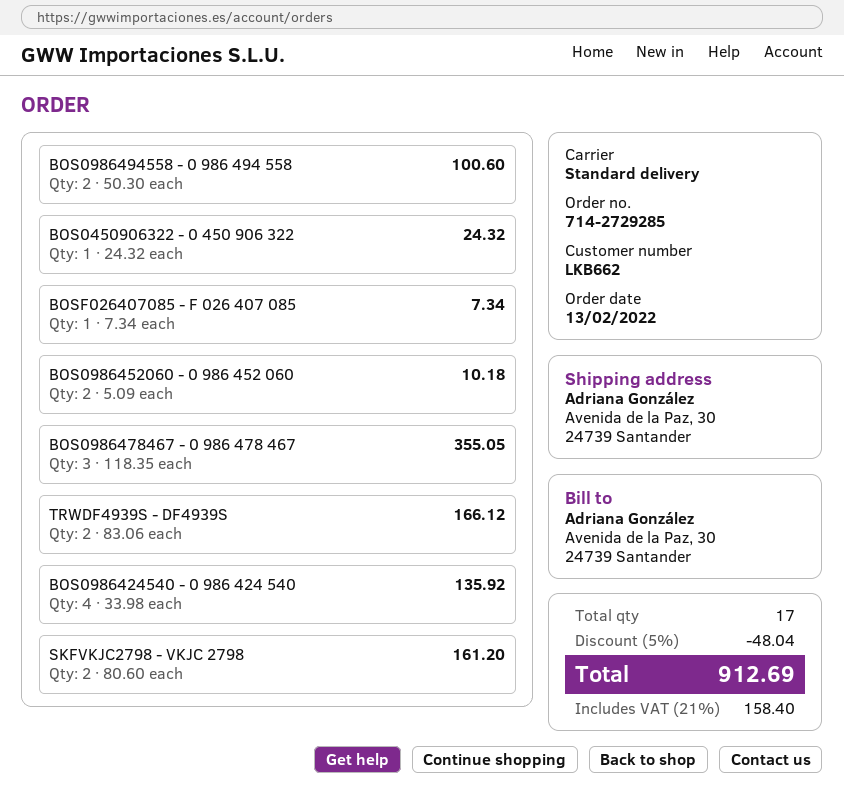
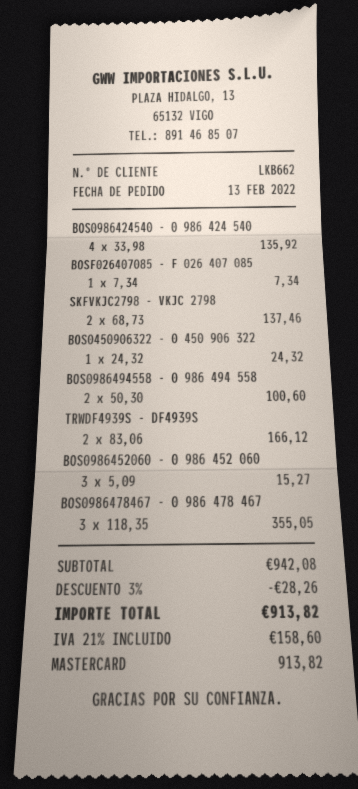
BOS0986452060 - 0 986 452 060: 2 x 5.09 = 10.18 -> 3 x 5.09 = 15.27
SKFVKJC2798 - VKJC 2798: 2 x 80.60 = 161.20 -> 2 x 68.73 = 137.46
discount: 5% = 48.04 -> 3% = 28.26
tax: 21% = 158.40 -> 21% = 158.60
total: 912.69 -> 913.82

